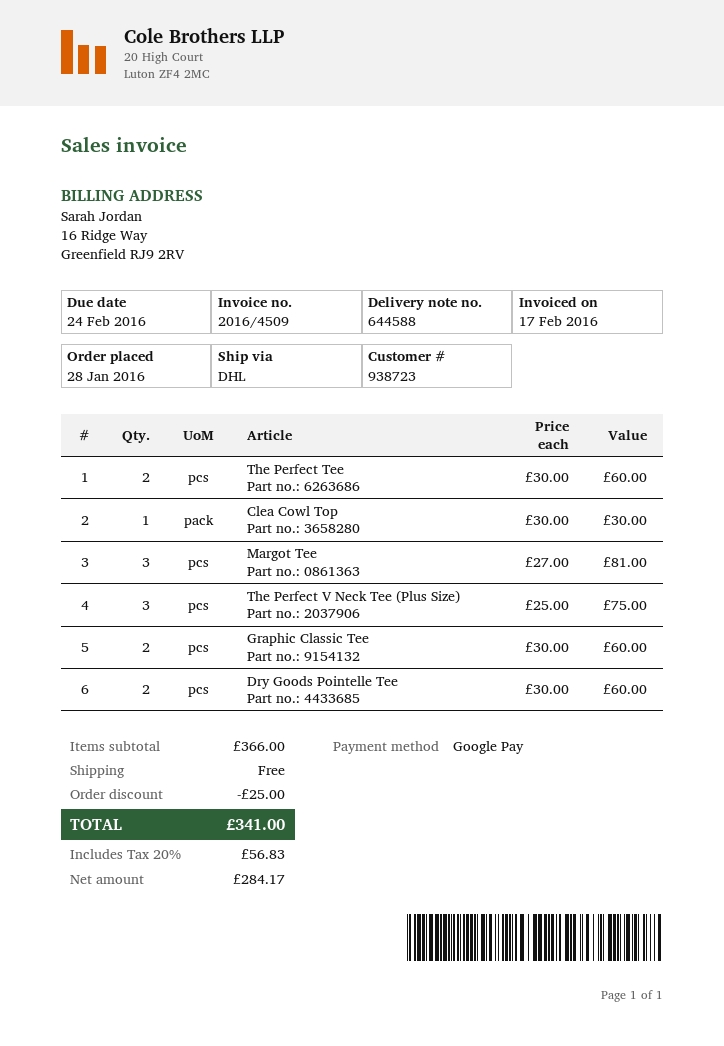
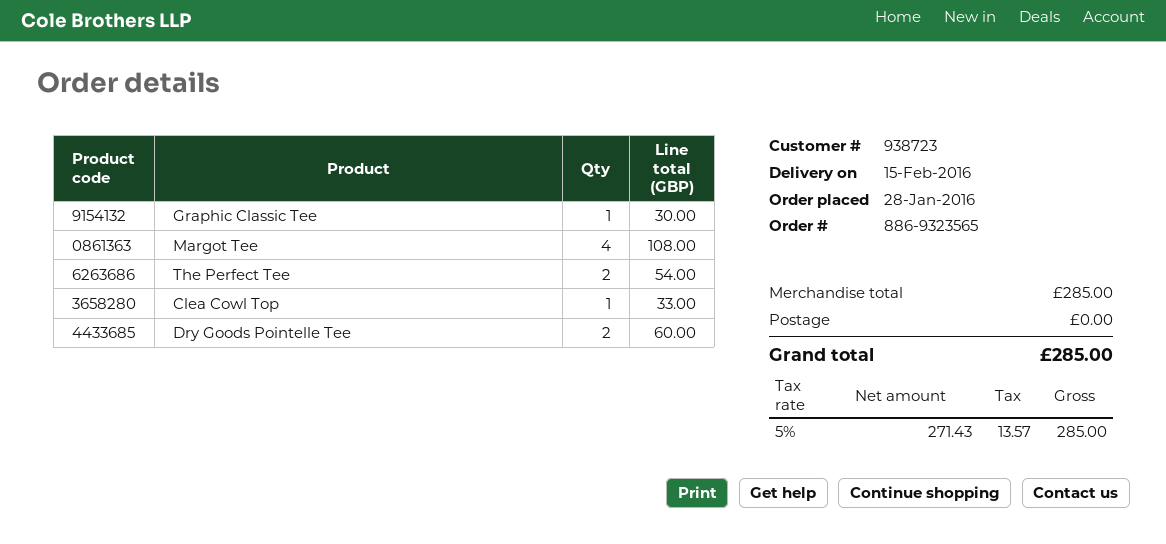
The Perfect Tee: 2 for 60.00 -> 2 for 54.00
Clea Cowl Top: 1 for 30.00 -> 1 for 33.00
Margot Tee: 3 for 81.00 -> 4 for 108.00
The Perfect V Neck Tee (Plus Size): 3 for 75.00 -> none
Graphic Classic Tee: 2 for 60.00 -> 1 for 30.00
subtotal: 366.00 -> 285.00
discount: 25.00 -> none
net: 284.17 -> 271.43
tax: 20% = 56.83 -> 5% = 13.57
total: 341.00 -> 285.00

